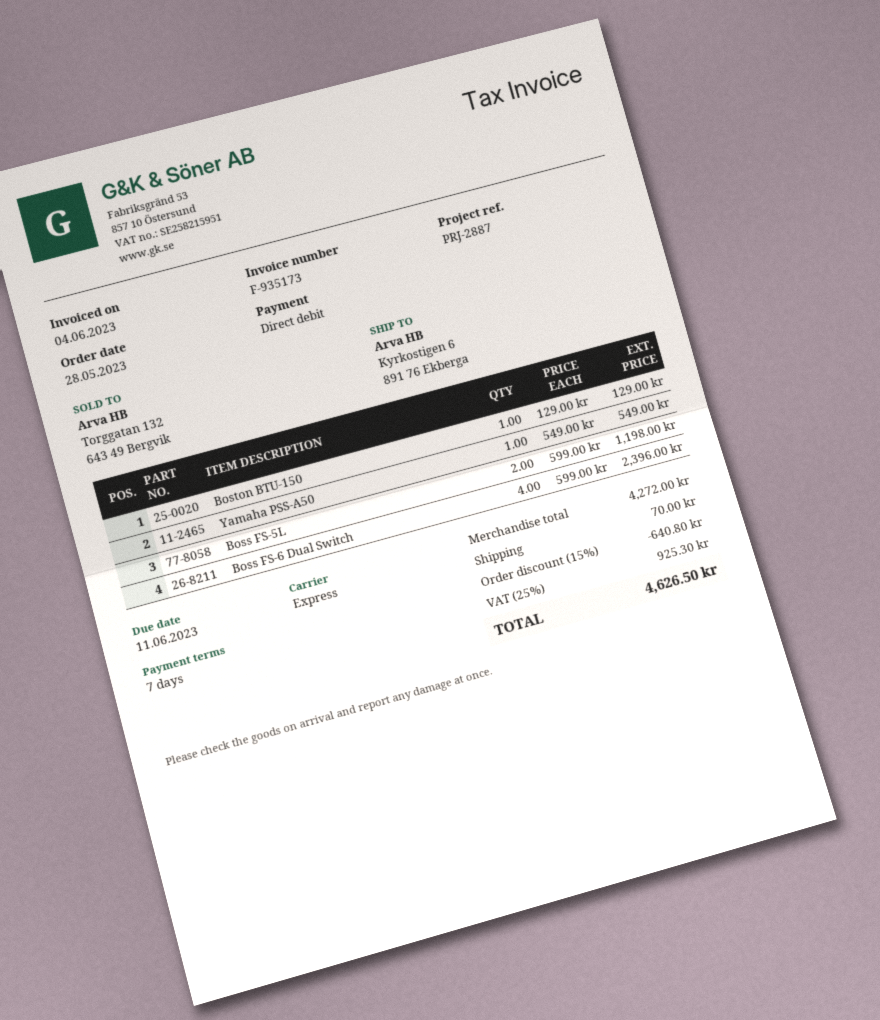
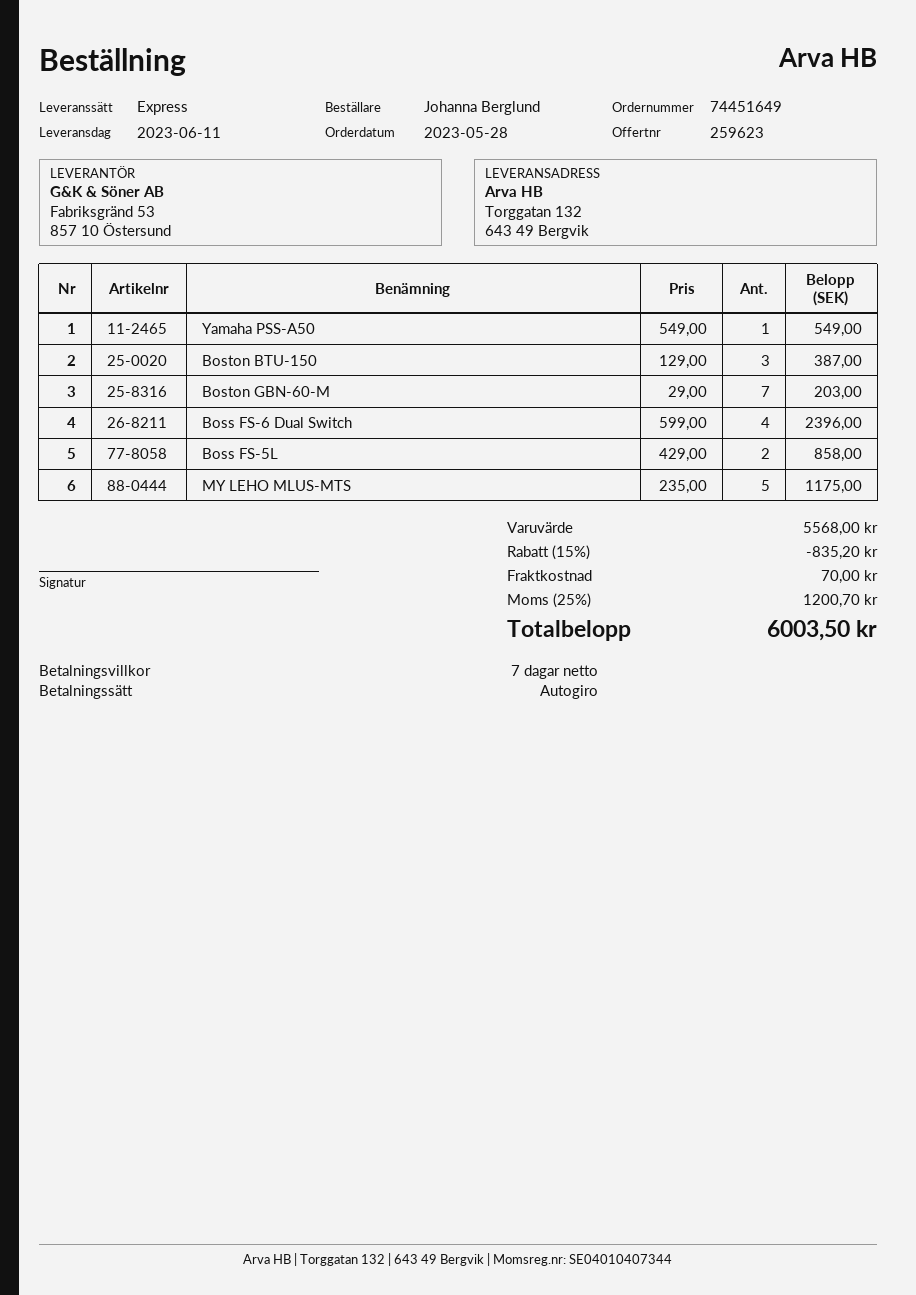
ship to: Kyrkostigen 6, 891 76 Ekberga -> Torggatan 132, 643 49 Bergvik
Boston BTU-150: 1 x 129.00 = 129.00 -> 3 x 129.00 = 387.00
Boss FS-5L: 2 x 599.00 = 1198.00 -> 2 x 429.00 = 858.00
Boston GBN-60-M: none -> 7 x 29.00 = 203.00
MY LEHO MLUS-MTS: none -> 5 x 235.00 = 1175.00
subtotal: 4272.00 -> 5568.00
discount: 15% = 640.80 -> 15% = 835.20
tax: 25% = 925.30 -> 25% = 1200.70
total: 4626.50 -> 6003.50

